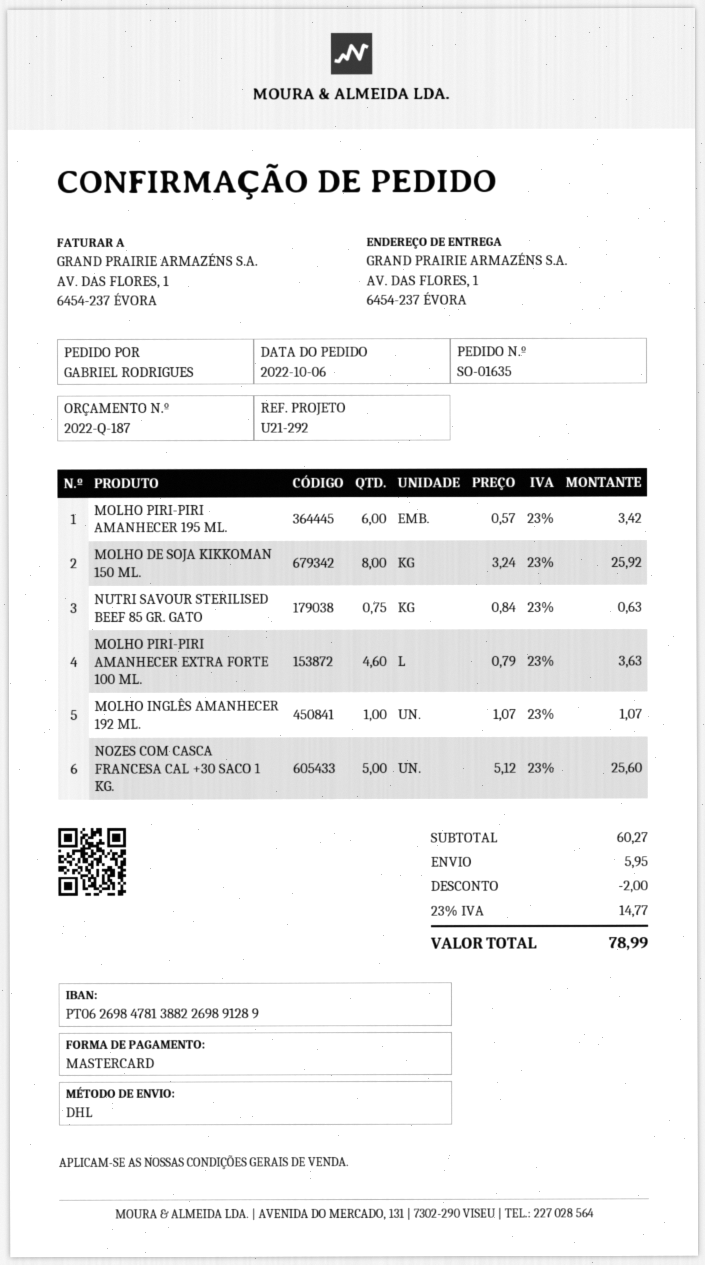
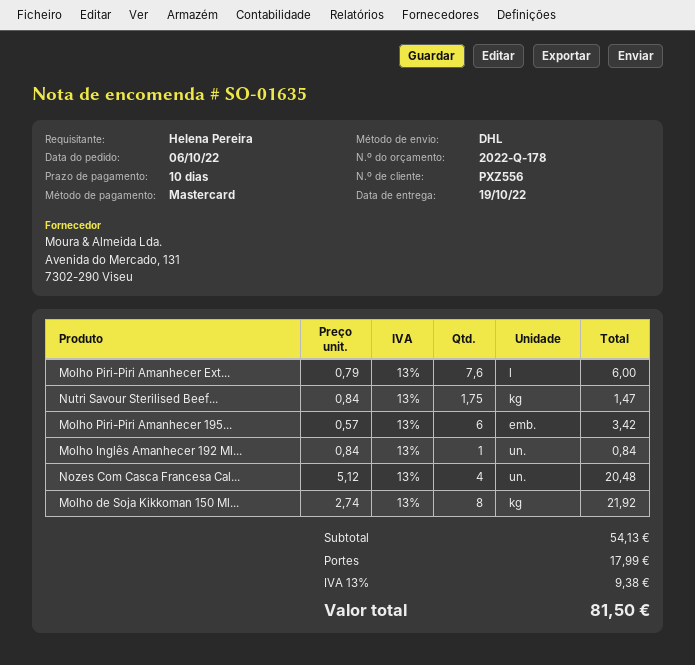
quote number: 2022-Q-187 -> 2022-Q-178
ordered by: GABRIEL RODRIGUES -> Helena Pereira
MOLHO DE SOJA KIKKOMAN 150 ML.: 8 x 3.24 = 25.92 -> 8 x 2.74 = 21.92
NUTRI SAVOUR STERILISED BEEF 85 GR. GATO: 0.75 x 0.84 = 0.63 -> 1.75 x 0.84 = 1.47
MOLHO PIRI-PIRI AMANHECER EXTRA FORTE 100 ML.: 4.6 x 0.79 = 3.63 -> 7.6 x 0.79 = 6.00
MOLHO INGLÊS AMANHECER 192 ML.: 1 x 1.07 = 1.07 -> 1 x 0.84 = 0.84
NOZES COM CASCA FRANCESA CAL +30 SACO 1 KG.: 5 x 5.12 = 25.60 -> 4 x 5.12 = 20.48
subtotal: 60.27 -> 54.13
discount: 2.00 -> none
shipping: 5.95 -> 17.99
tax: 23% = 14.77 -> 13% = 9.38
total: 78.99 -> 81.50

